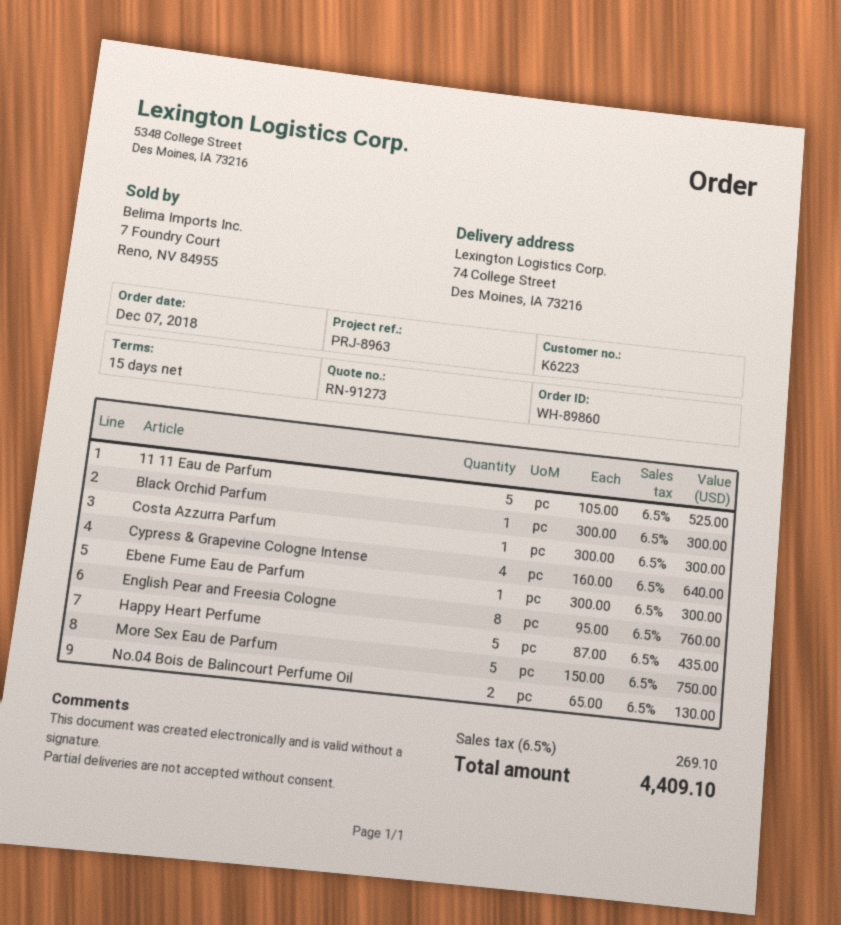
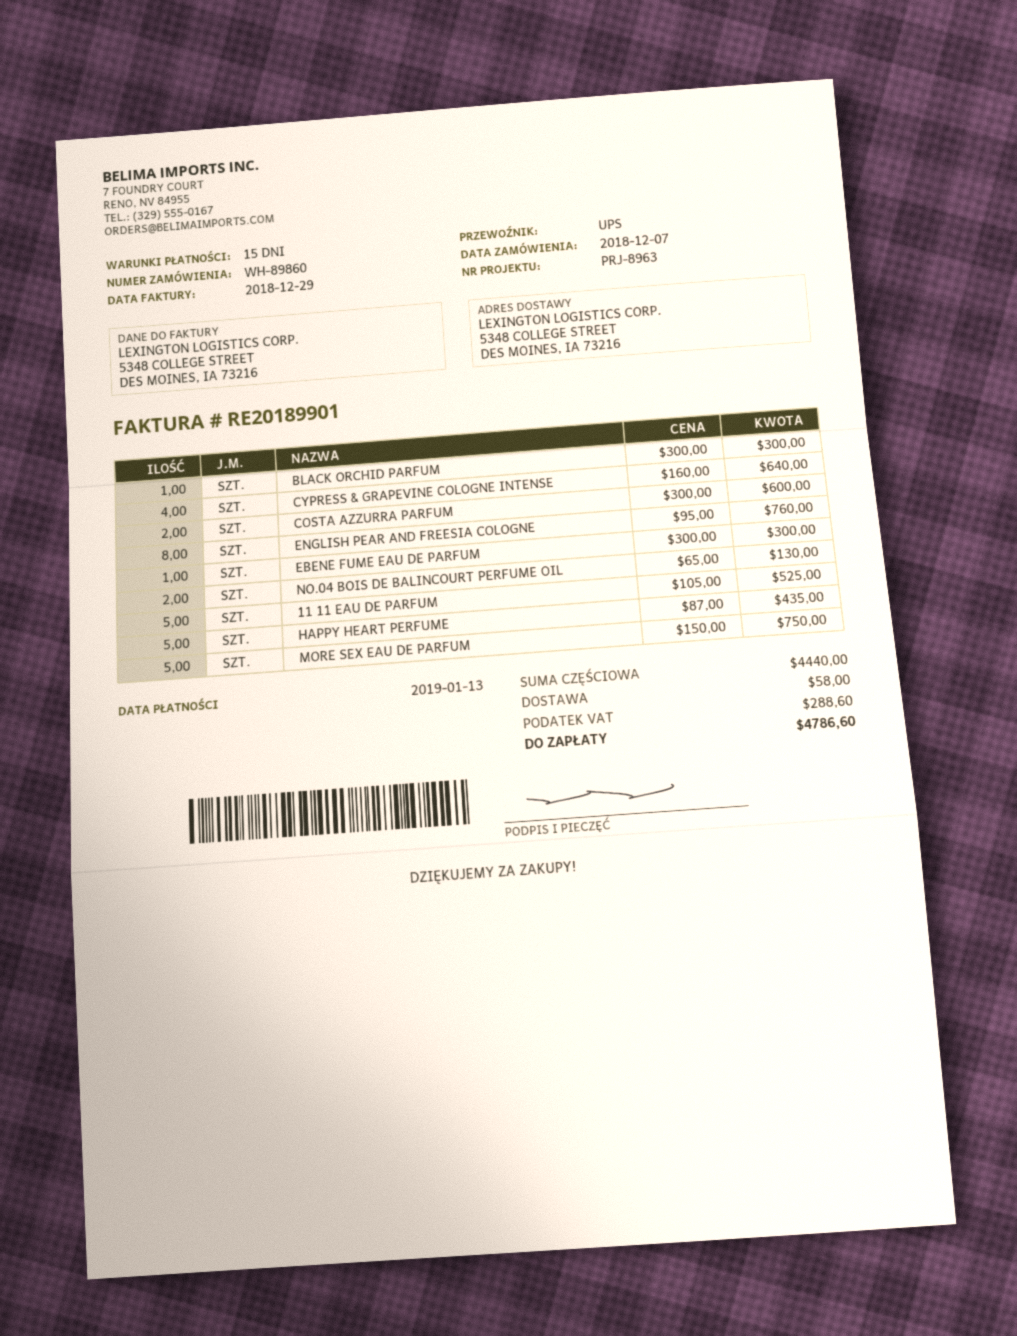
ship to: 74 College Street, Des Moines, IA 73216 -> 5348 COLLEGE STREET, DES MOINES, IA 73216
Costa Azzurra Parfum: 1 x 300.00 = 300.00 -> 2 x 300.00 = 600.00
shipping: none -> 58.00
tax: 269.10 -> 288.60
total: 4409.10 -> 4786.60

